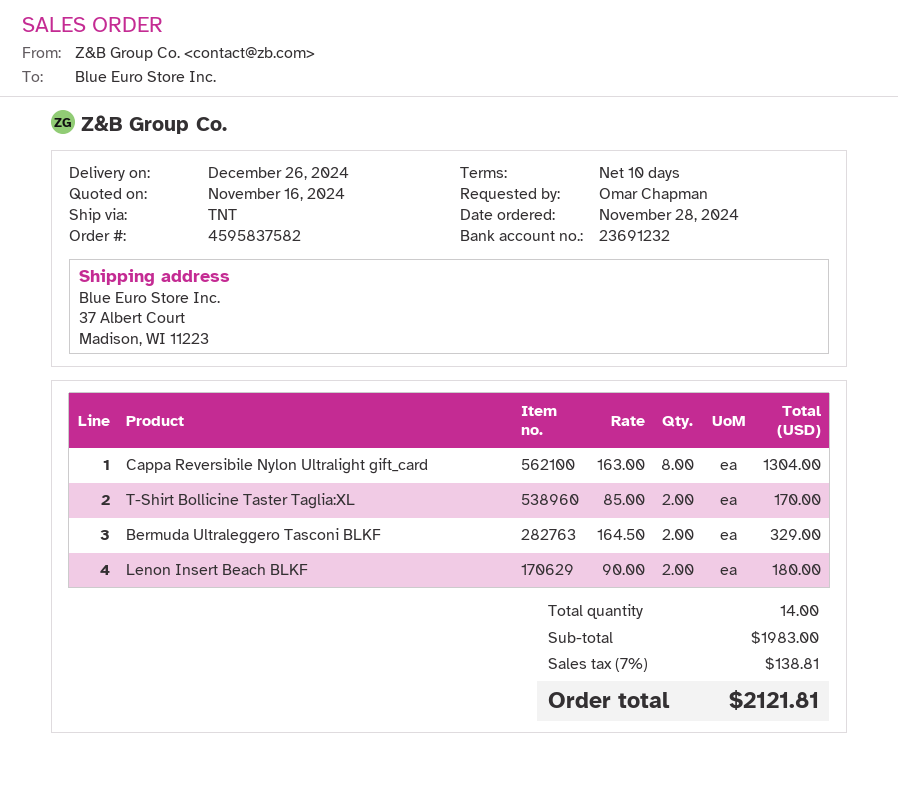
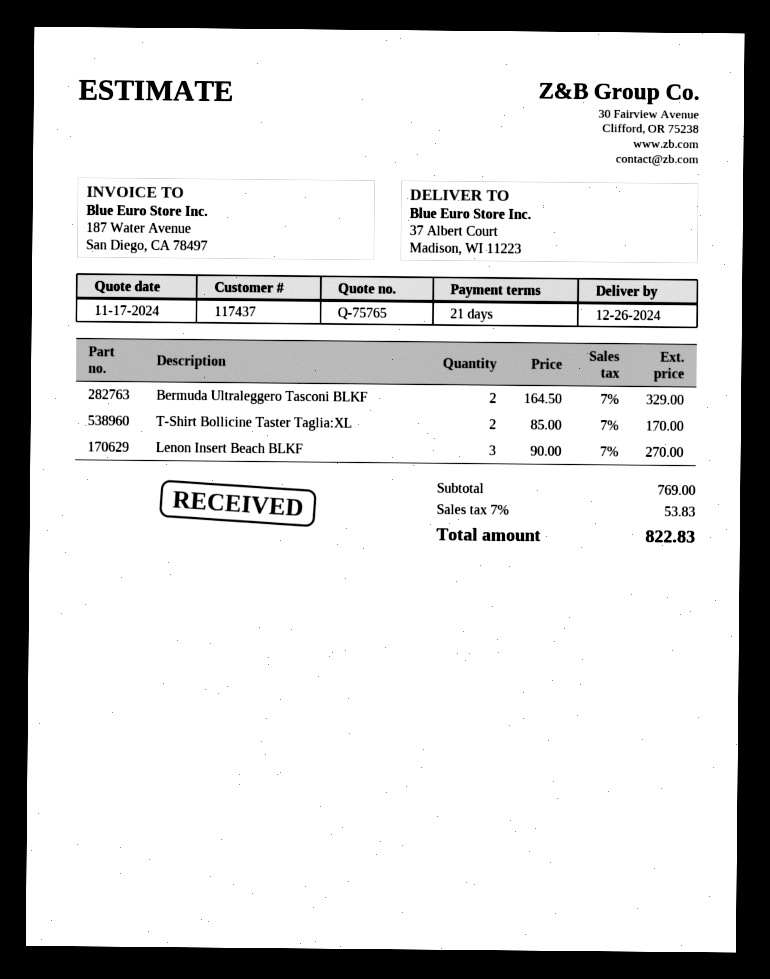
quote date: 2024-11-16 -> 2024-11-17
payment terms: 10 days -> 21 days
Cappa Reversibile Nylon Ultralight gift_card: 8 x 163.00 = 1304.00 -> none
Lenon Insert Beach BLKF: 2 x 90.00 = 180.00 -> 3 x 90.00 = 270.00
subtotal: 1983.00 -> 769.00
tax: 7% = 138.81 -> 7% = 53.83
total: 2121.81 -> 822.83

